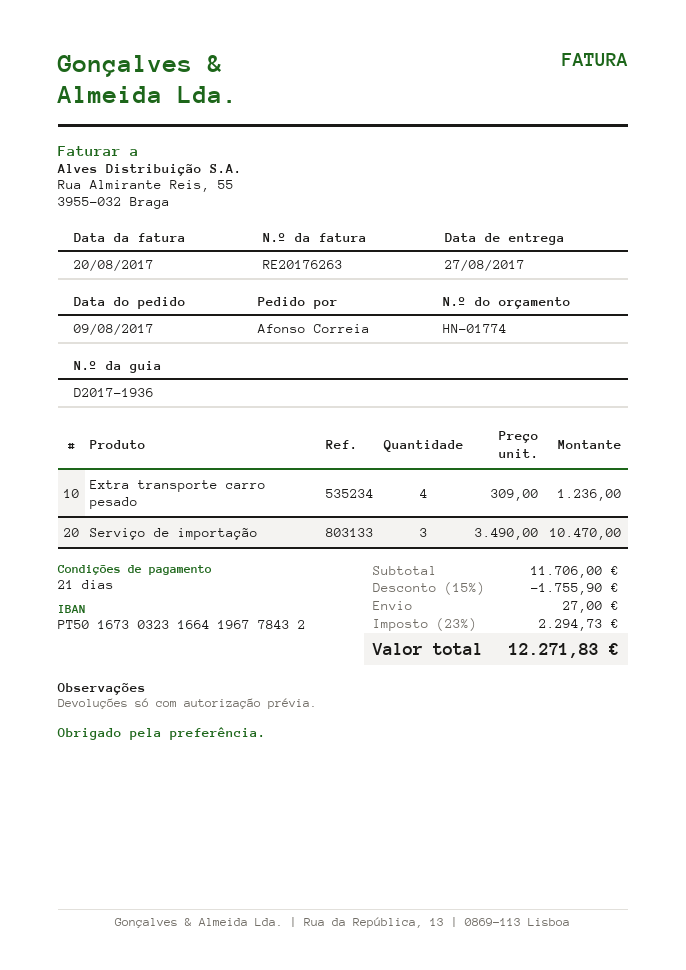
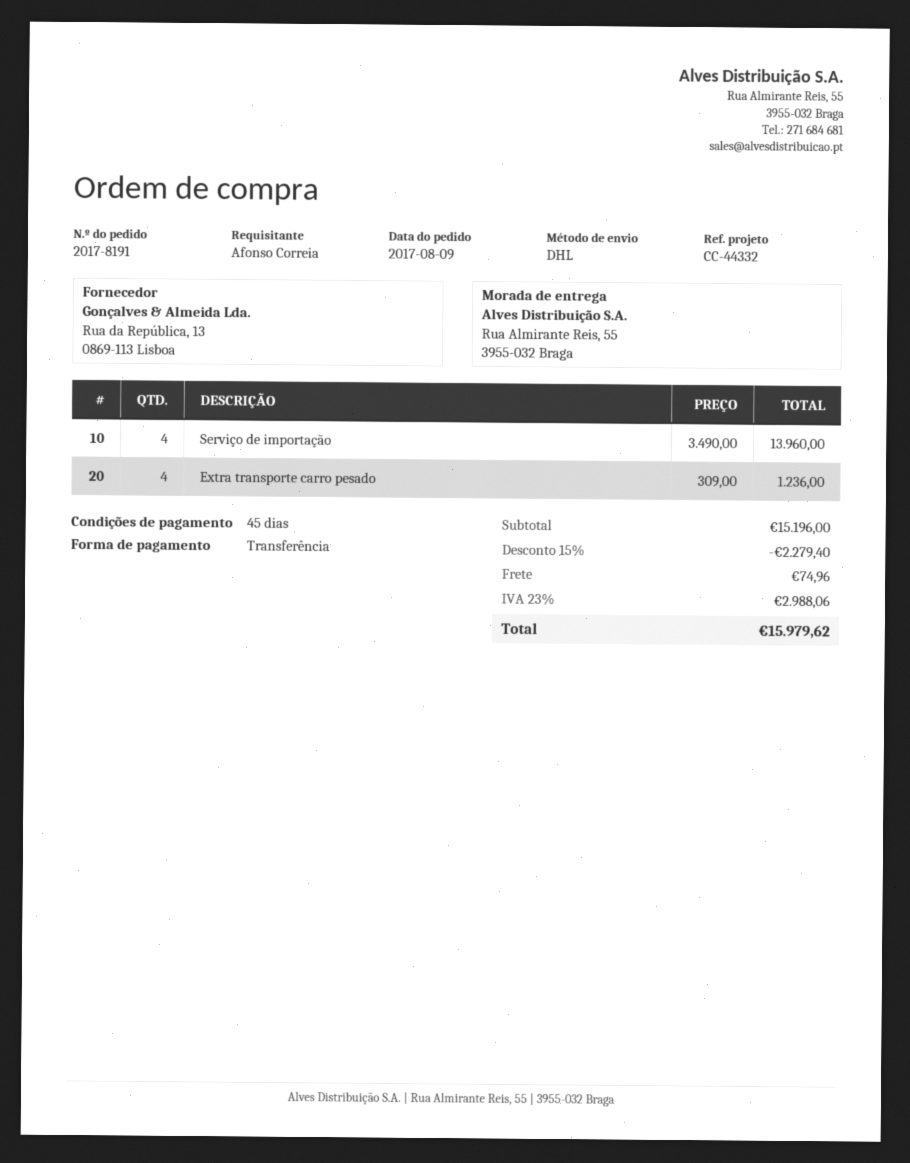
payment terms: 21 days -> 45 days
Serviço de importação: 3 x 3490.00 = 10470.00 -> 4 x 3490.00 = 13960.00
subtotal: 11706.00 -> 15196.00
discount: 15% = 1755.90 -> 15% = 2279.40
shipping: 27.00 -> 74.96
tax: 23% = 2294.73 -> 23% = 2988.06
total: 12271.83 -> 15979.62

